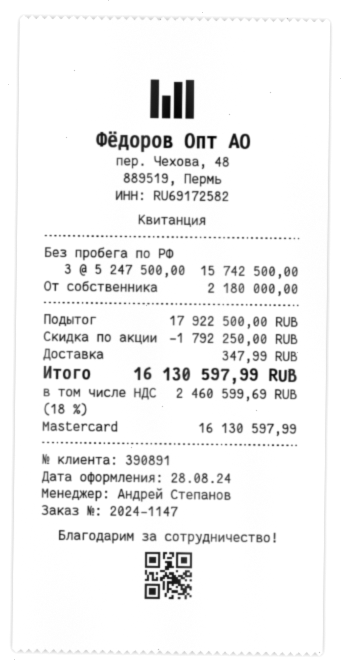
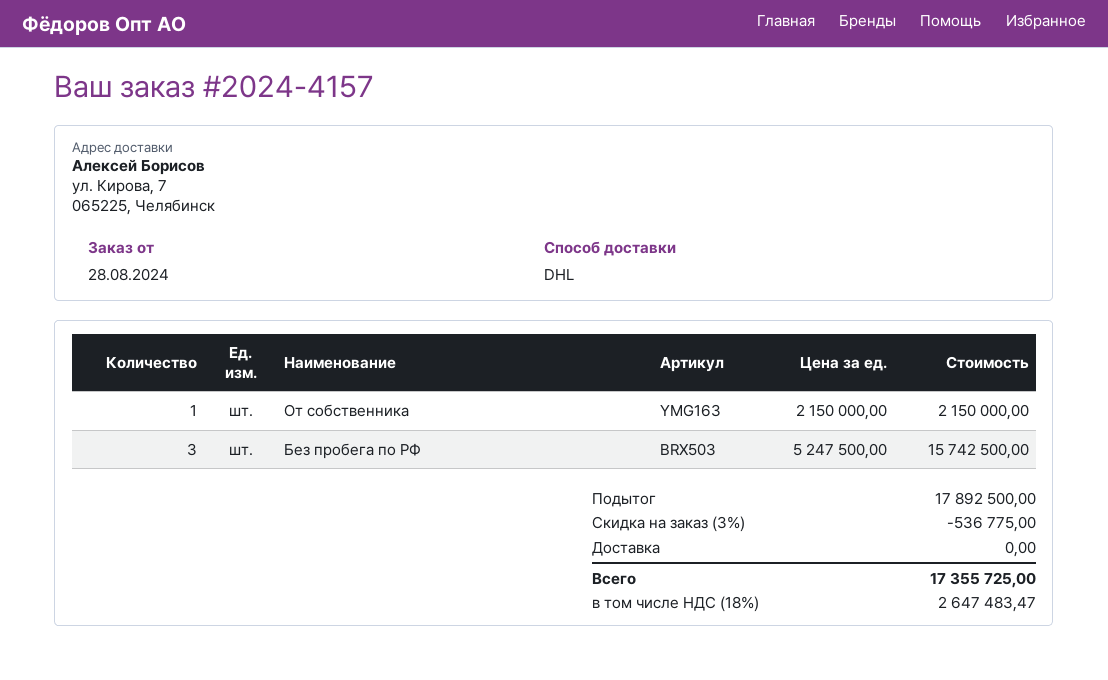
order number: 2024-1147 -> 2024-4157
От собственника: 1 x 2180000.00 = 2180000.00 -> 1 x 2150000.00 = 2150000.00
subtotal: 17922500.00 -> 17892500.00
discount: 1792250.00 -> 536775.00
shipping: 347.99 -> 0.00
tax: 18% = 2460599.69 -> 18% = 2647483.47
total: 16130597.99 -> 17355725.00

